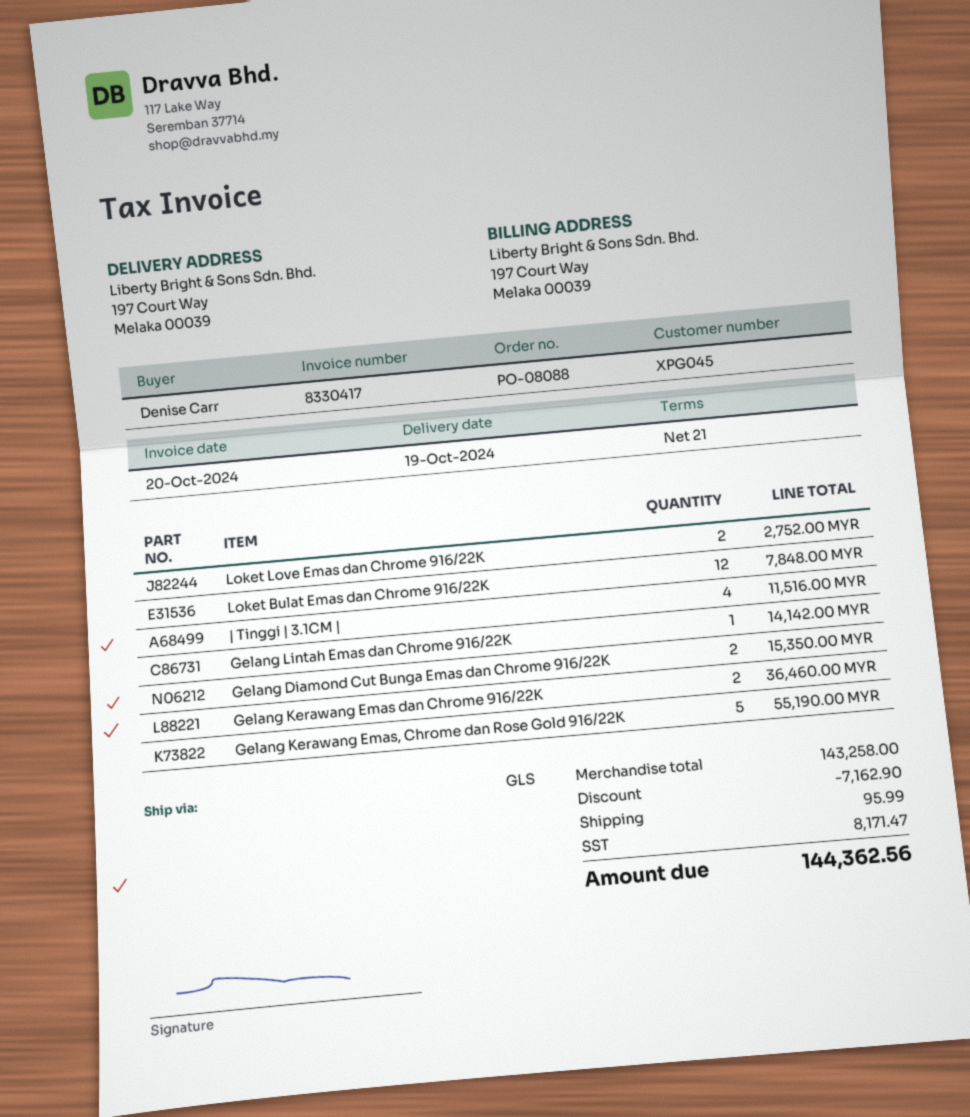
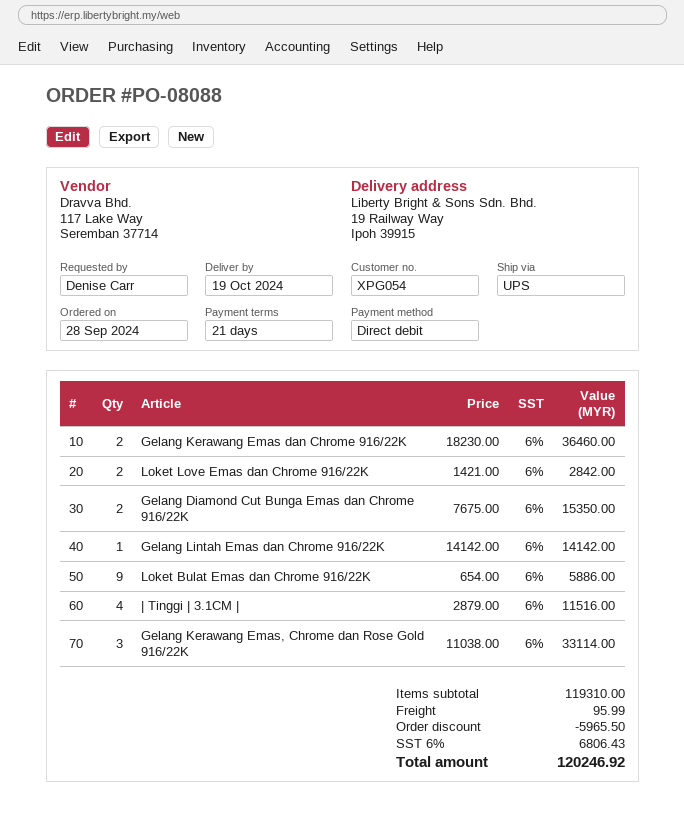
customer number: XPG045 -> XPG054
shipping method: GLS -> UPS
ship to: 197 Court Way, Melaka 00039 -> 19 Railway Way, Ipoh 39915
Loket Love Emas dan Chrome 916/22K: 2 for 2752.00 -> 2 for 2842.00
Loket Bulat Emas dan Chrome 916/22K: 12 for 7848.00 -> 9 for 5886.00
Gelang Kerawang Emas, Chrome dan Rose Gold 916/22K: 5 for 55190.00 -> 3 for 33114.00
subtotal: 143258.00 -> 119310.00
discount: 7162.90 -> 5965.50
tax: 8171.47 -> 6806.43
total: 144362.56 -> 120246.92

